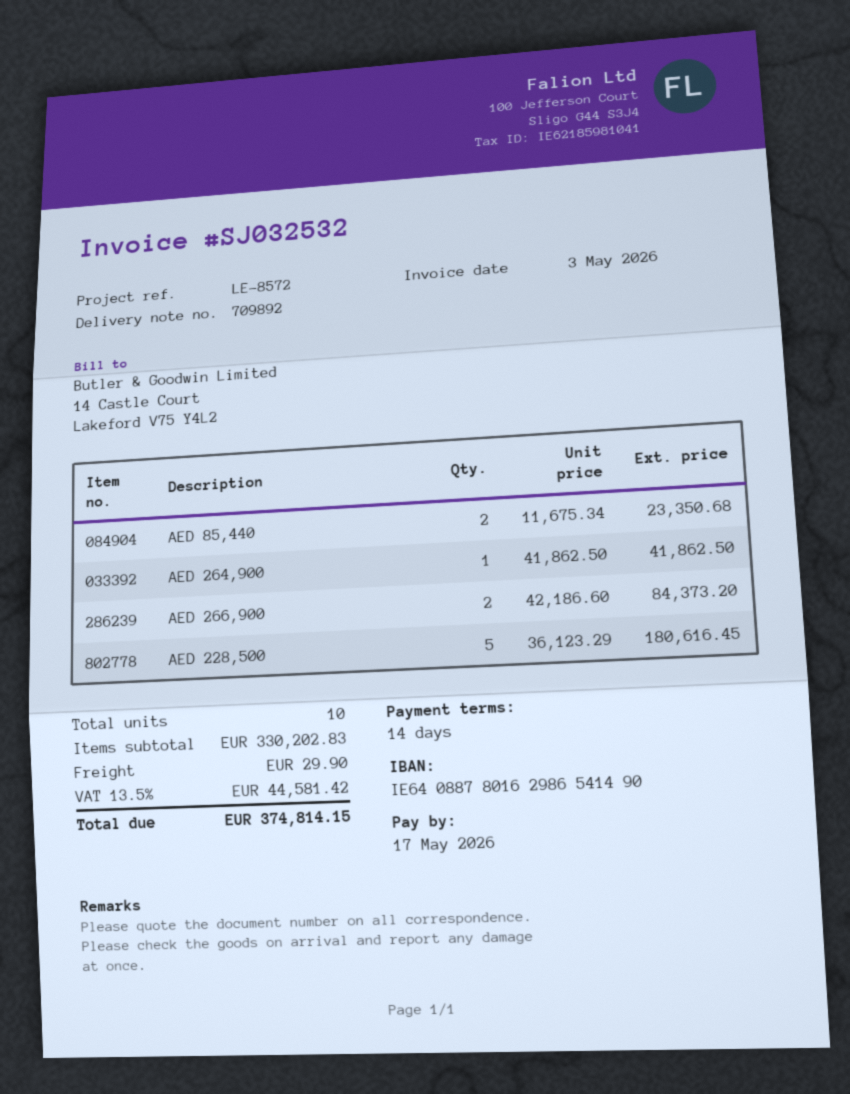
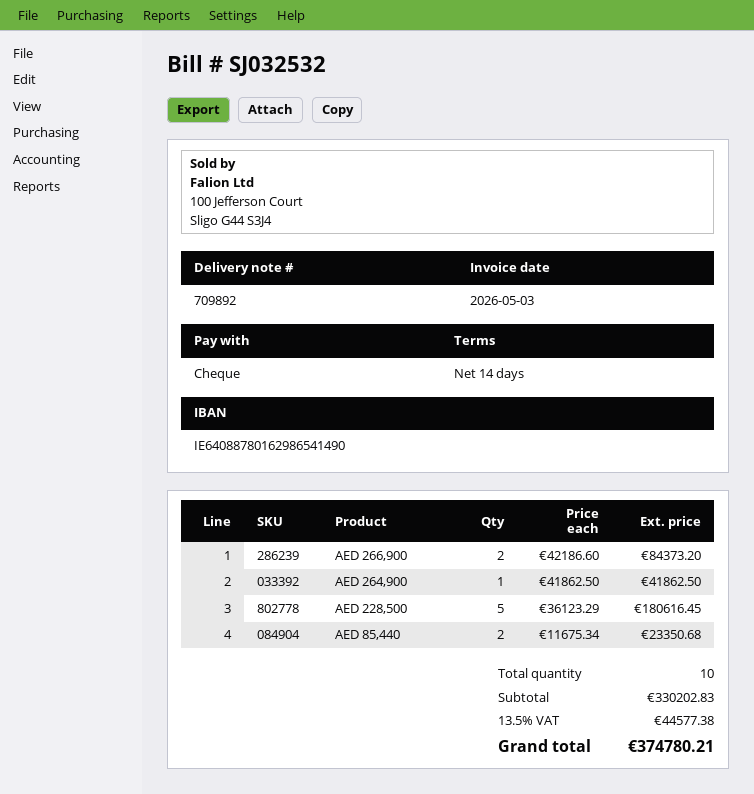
shipping: 29.90 -> none
tax: 13.5% = 44581.42 -> 13.5% = 44577.38
total: 374814.15 -> 374780.21

